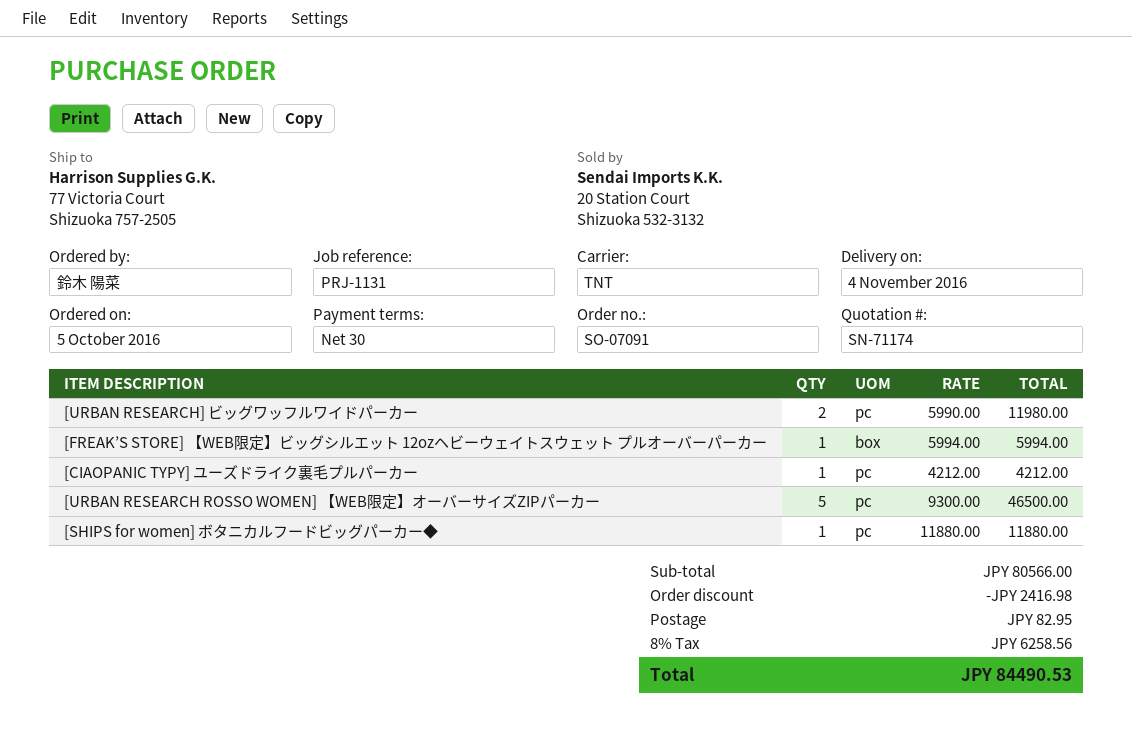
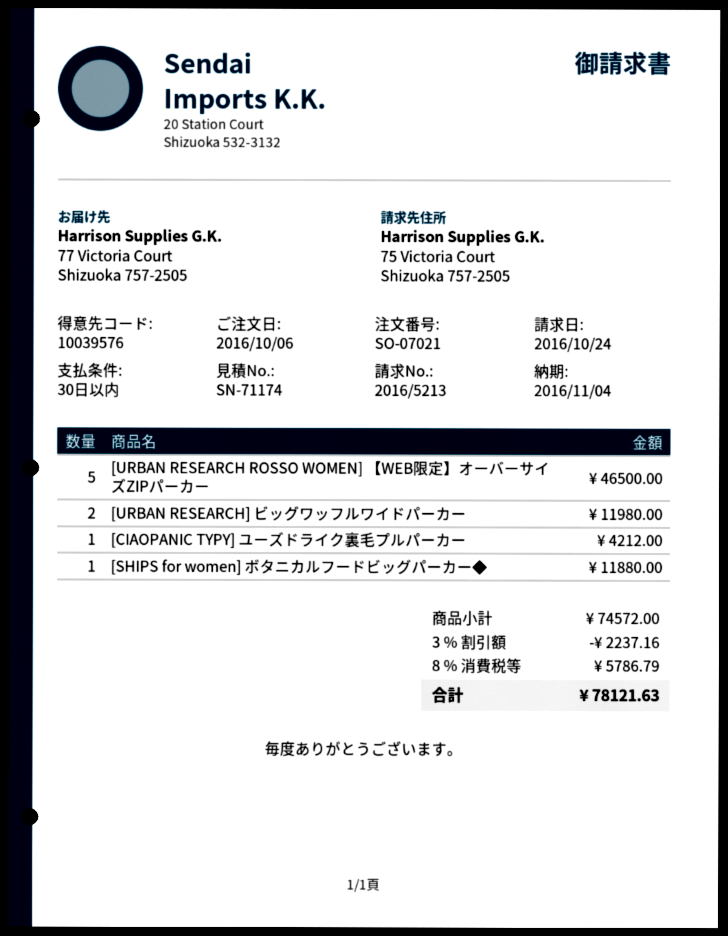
order number: SO-07091 -> SO-07021
order date: 2016-10-05 -> 2016-10-06
[FREAK’S STORE] 【WEB限定】ビッグシルエット 12ozヘビーウェイトスウェット プルオーバーパーカー: 1 for 5994.00 -> none
subtotal: 80566.00 -> 74572.00
discount: 2416.98 -> 2237.16
shipping: 82.95 -> none
tax: 8% = 6258.56 -> 8% = 5786.79
total: 84490.53 -> 78121.63

